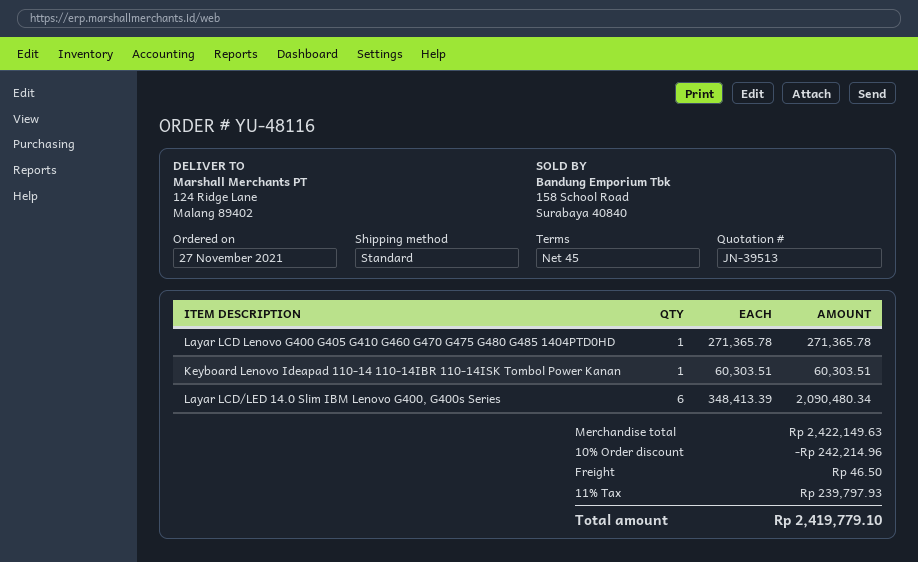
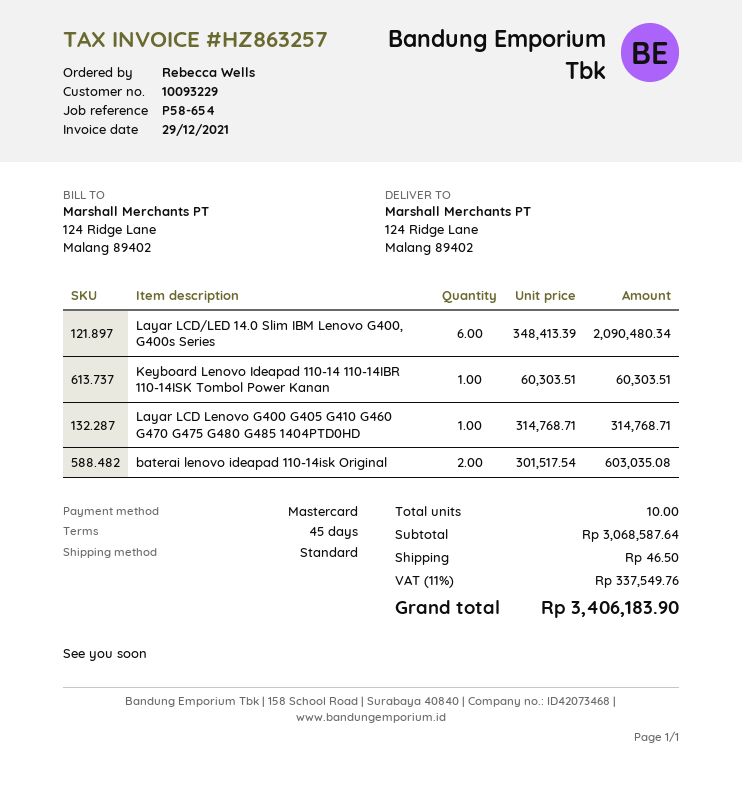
Layar LCD Lenovo G400 G405 G410 G460 G470 G475 G480 G485 1404PTD0HD: 1 x 271365.78 = 271365.78 -> 1 x 314768.71 = 314768.71
baterai lenovo ideapad 110-14isk Original: none -> 2 x 301517.54 = 603035.08
subtotal: 2422149.63 -> 3068587.64
discount: 10% = 242214.96 -> none
tax: 11% = 239797.93 -> 11% = 337549.76
total: 2419779.10 -> 3406183.90

